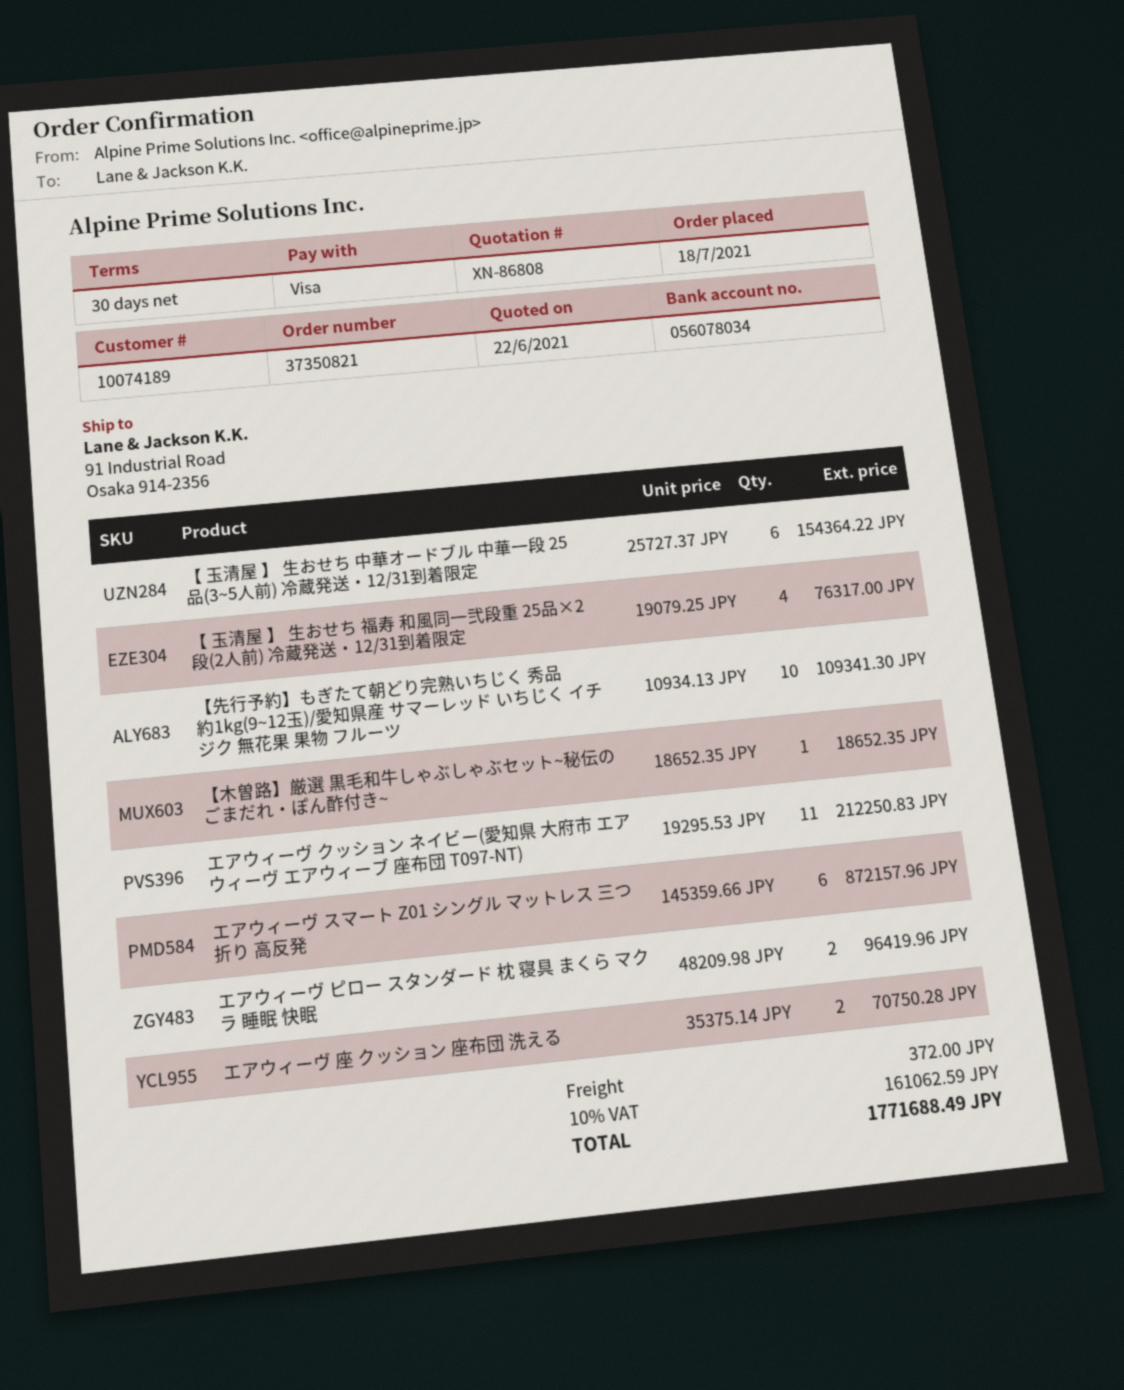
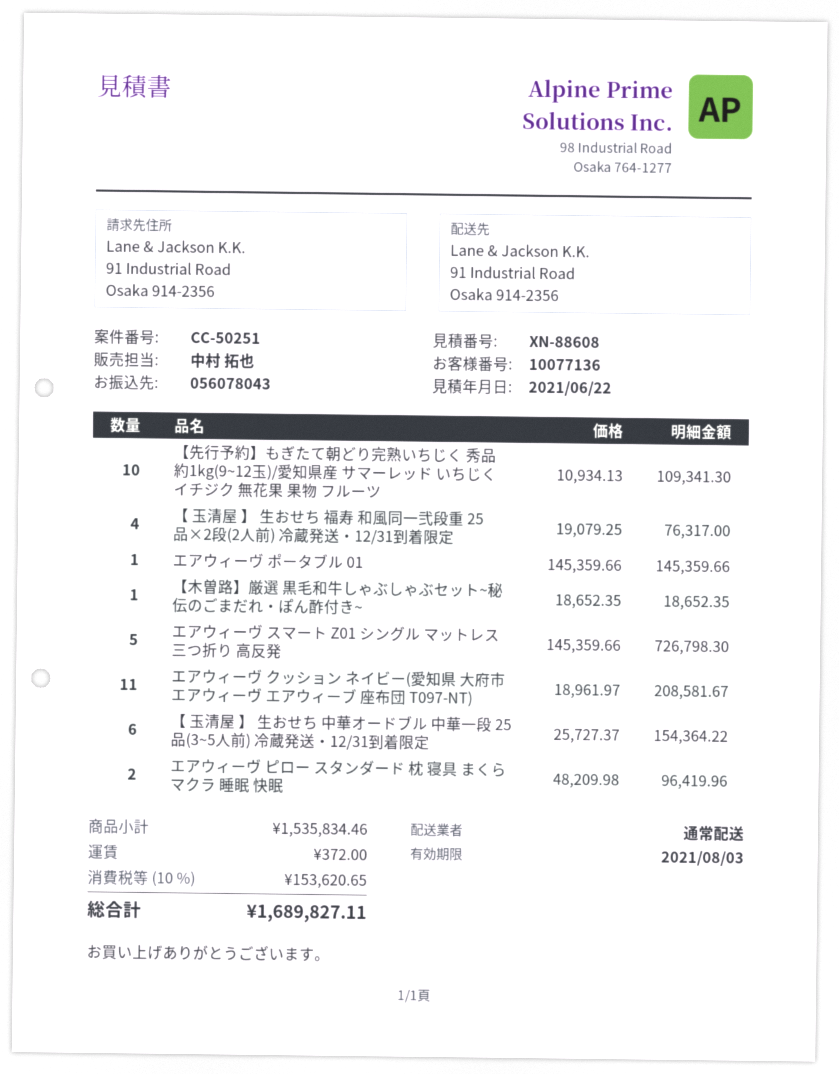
quote number: XN-86808 -> XN-88608
customer number: 10074189 -> 10077136
bank account: 056078034 -> 056078043
エアウィーヴ クッション ネイビー(愛知県 大府市 エアウィーヴ エアウィーブ 座布団 T097-NT): 11 x 19295.53 = 212250.83 -> 11 x 18961.97 = 208581.67
エアウィーヴ スマート Z01 シングル マットレス 三つ折り 高反発: 6 x 145359.66 = 872157.96 -> 5 x 145359.66 = 726798.30
エアウィーヴ 座 クッション 座布団 洗える: 2 x 35375.14 = 70750.28 -> none
エアウィーヴ ポータブル 01: none -> 1 x 145359.66 = 145359.66
tax: 10% = 161062.59 -> 10% = 153620.65
total: 1771688.49 -> 1689827.11

